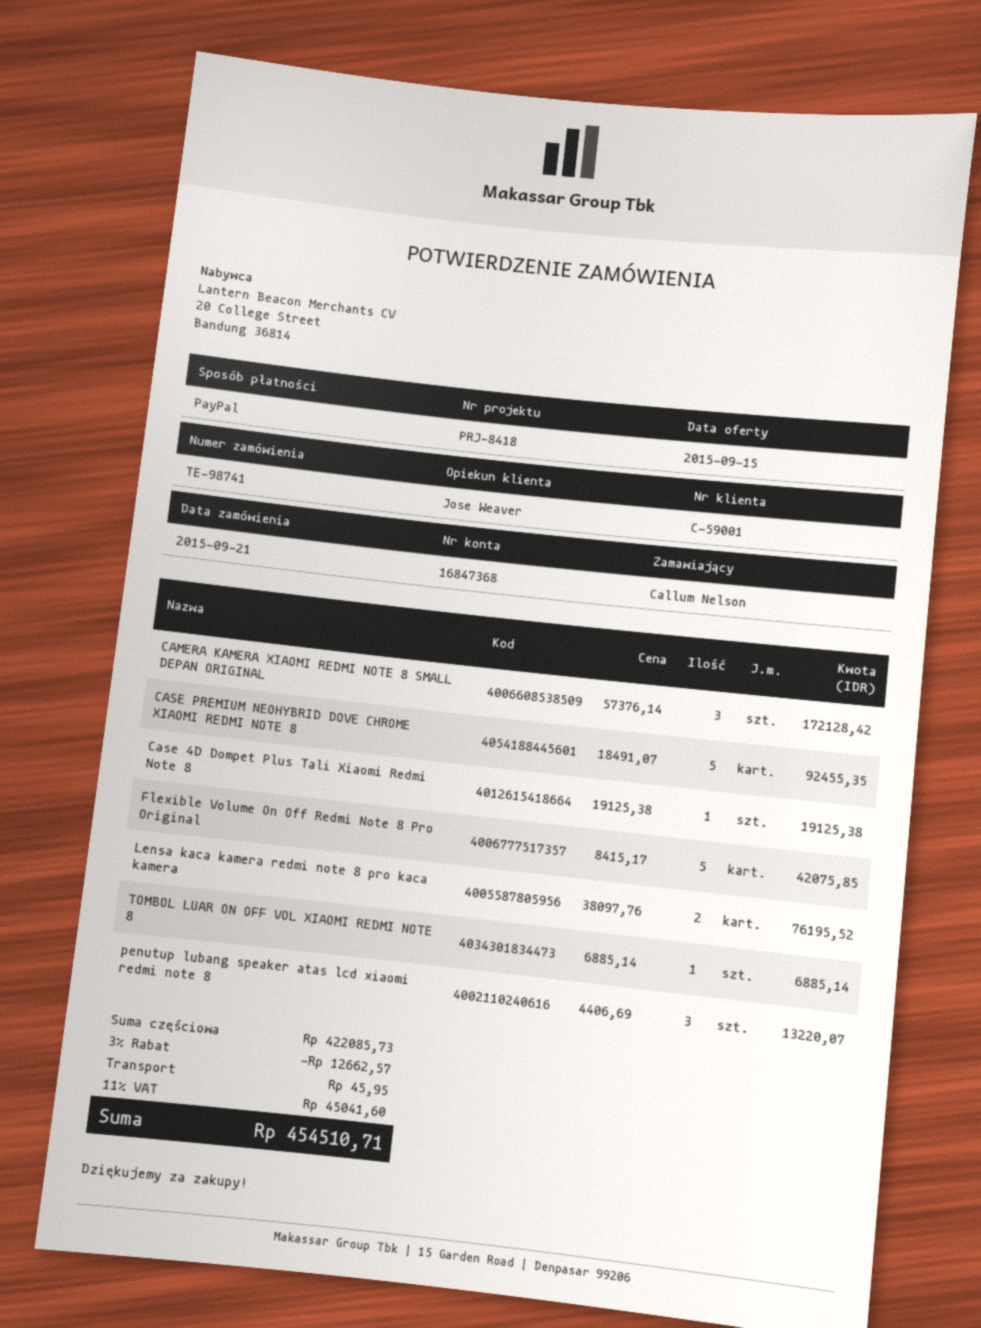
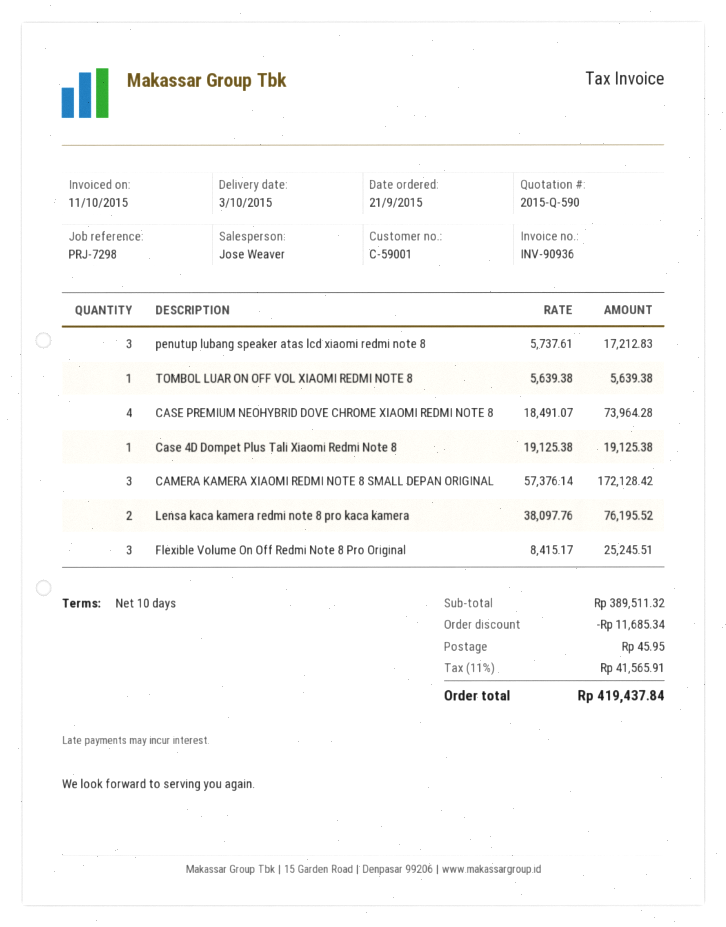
reference: PRJ-8418 -> PRJ-7298
CASE PREMIUM NEOHYBRID DOVE CHROME XIAOMI REDMI NOTE 8: 5 x 18491.07 = 92455.35 -> 4 x 18491.07 = 73964.28
Flexible Volume On Off Redmi Note 8 Pro Original: 5 x 8415.17 = 42075.85 -> 3 x 8415.17 = 25245.51
TOMBOL LUAR ON OFF VOL XIAOMI REDMI NOTE 8: 1 x 6885.14 = 6885.14 -> 1 x 5639.38 = 5639.38
penutup lubang speaker atas lcd xiaomi redmi note 8: 3 x 4406.69 = 13220.07 -> 3 x 5737.61 = 17212.83
subtotal: 422085.73 -> 389511.32
discount: 12662.57 -> 11685.34
tax: 11% = 45041.60 -> 11% = 41565.91
total: 454510.71 -> 419437.84

